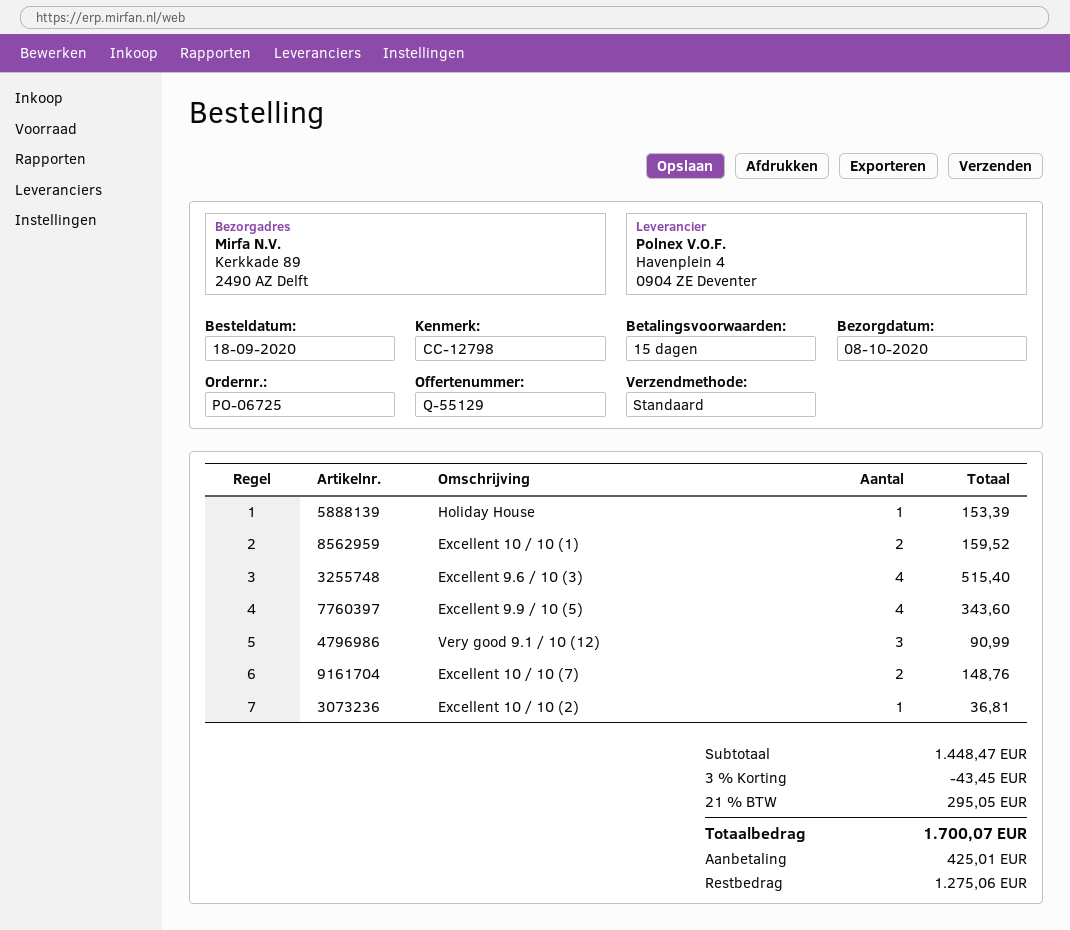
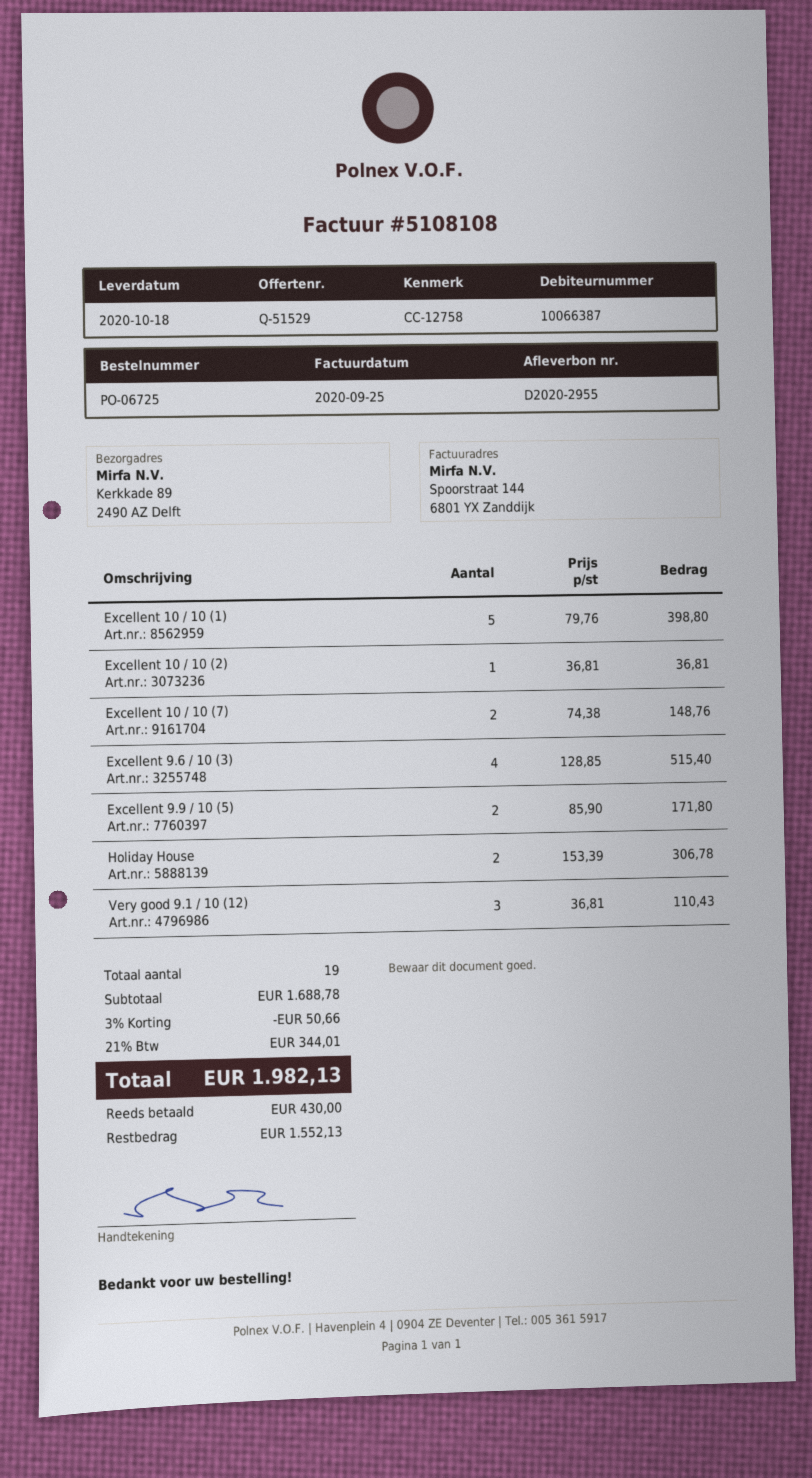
quote number: Q-55129 -> Q-51529
delivery date: 2020-10-08 -> 2020-10-18
reference: CC-12798 -> CC-12758
Holiday House: 1 for 153.39 -> 2 for 306.78
Excellent 10 / 10 (1): 2 for 159.52 -> 5 for 398.80
Excellent 9.9 / 10 (5): 4 for 343.60 -> 2 for 171.80
Very good 9.1 / 10 (12): 3 for 90.99 -> 3 for 110.43
subtotal: 1448.47 -> 1688.78
discount: 3% = 43.45 -> 3% = 50.66
tax: 21% = 295.05 -> 21% = 344.01
total: 1700.07 -> 1982.13
deposit: 425.01 -> 430.00
balance: 1275.06 -> 1552.13

